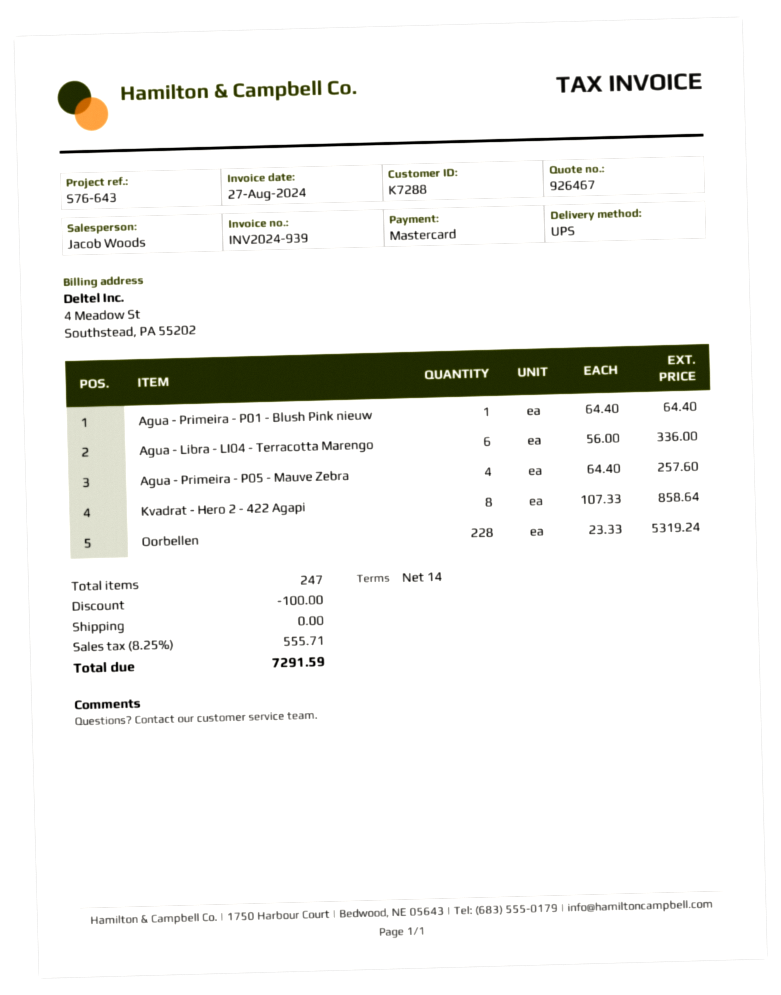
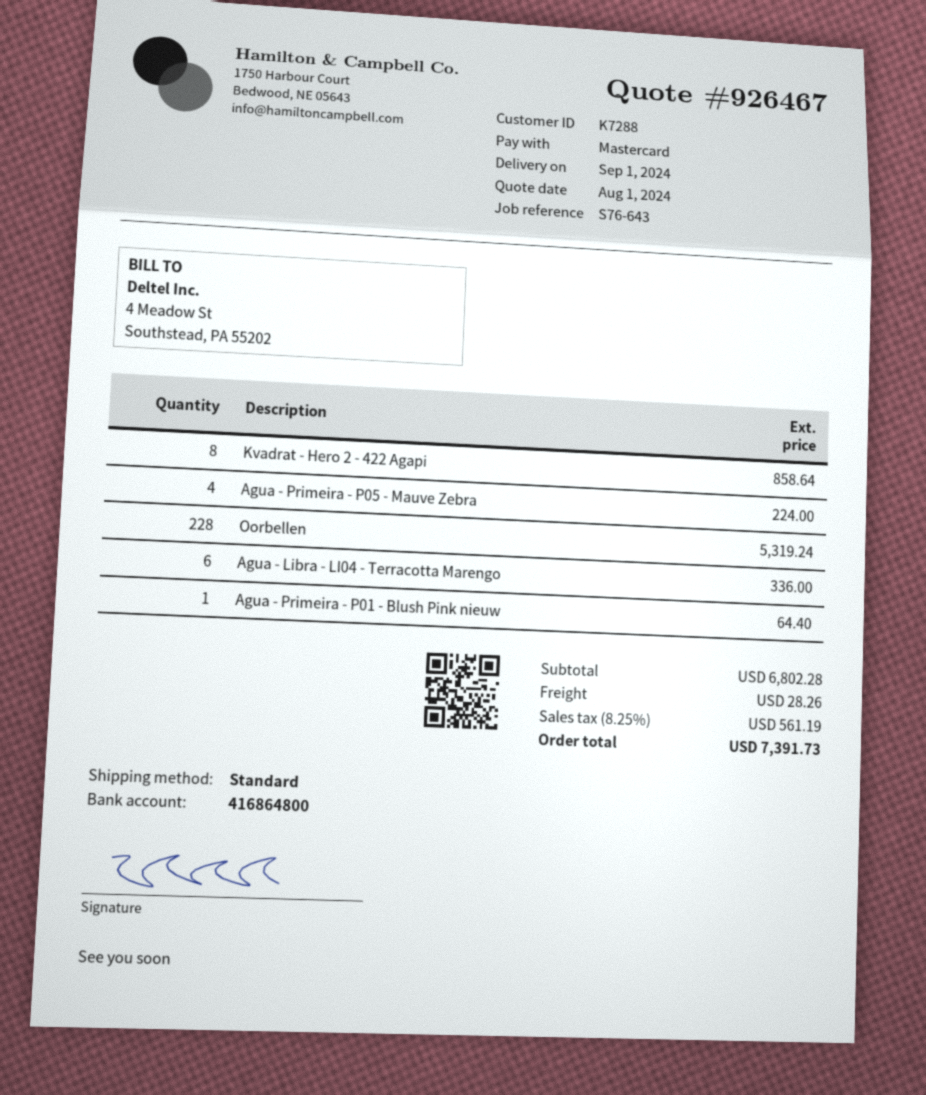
shipping method: UPS -> standard
Agua - Primeira - P05 - Mauve Zebra: 4 for 257.60 -> 4 for 224.00
discount: 100.00 -> none
shipping: 0.00 -> 28.26
tax: 8.25% = 555.71 -> 8.25% = 561.19
total: 7291.59 -> 7391.73

